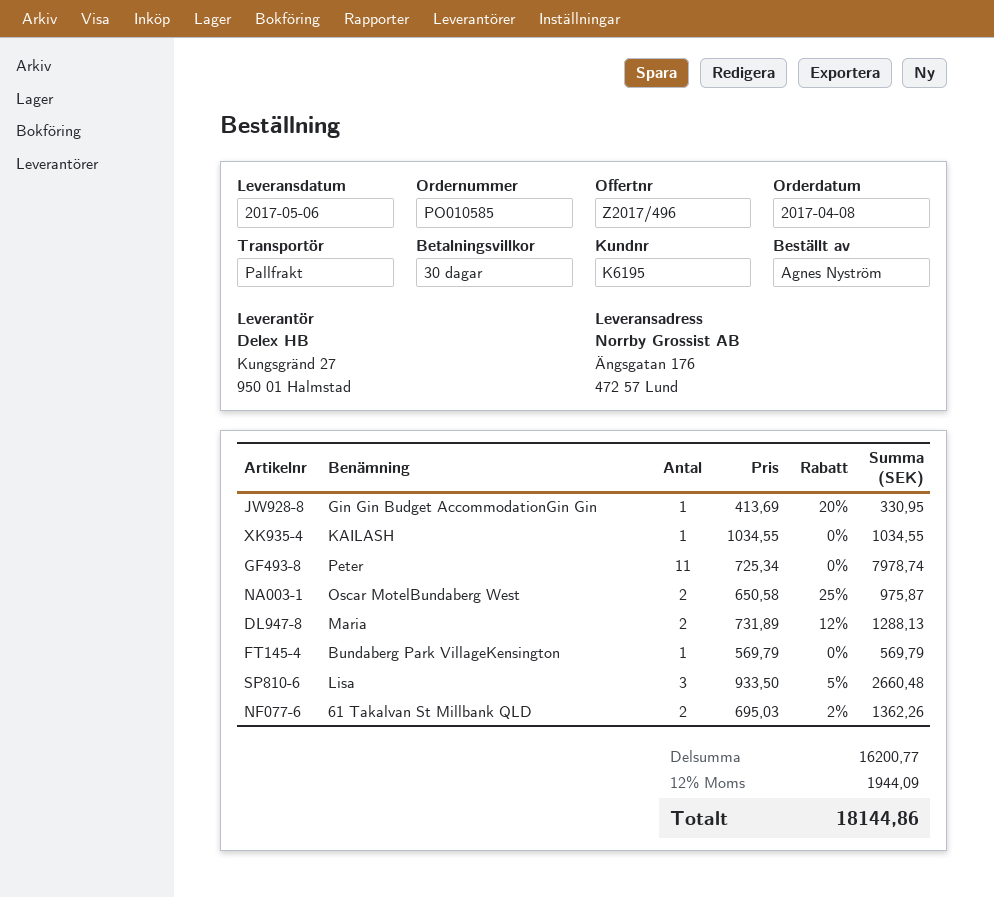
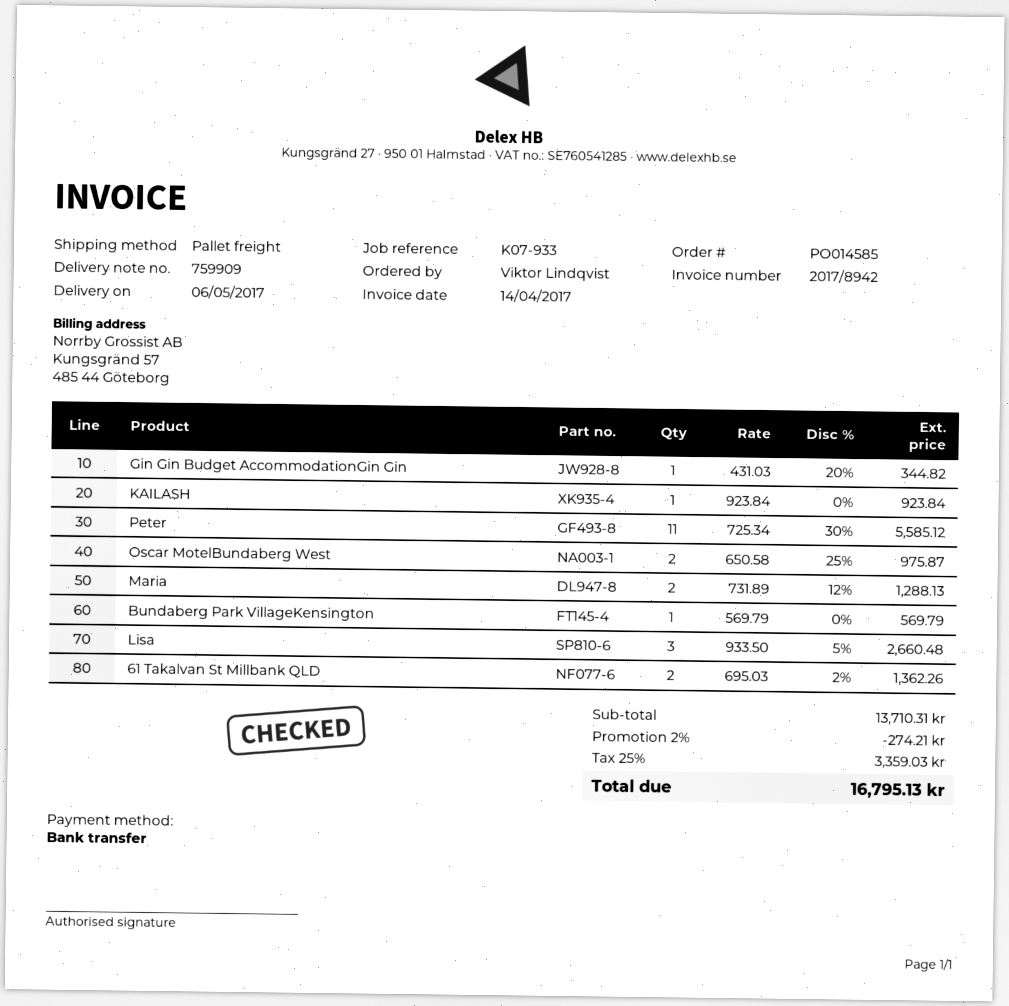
order number: PO010585 -> PO014585
ordered by: Agnes Nyström -> Viktor Lindqvist
Gin Gin Budget AccommodationGin Gin: 1 x 413.69 - 20% = 330.95 -> 1 x 431.03 - 20% = 344.82
KAILASH: 1 x 1034.55 = 1034.55 -> 1 x 923.84 = 923.84
Peter: 11 x 725.34 = 7978.74 -> 11 x 725.34 - 30% = 5585.12
subtotal: 16200.77 -> 13710.31
discount: none -> 2% = 274.21
tax: 12% = 1944.09 -> 25% = 3359.03
total: 18144.86 -> 16795.13

